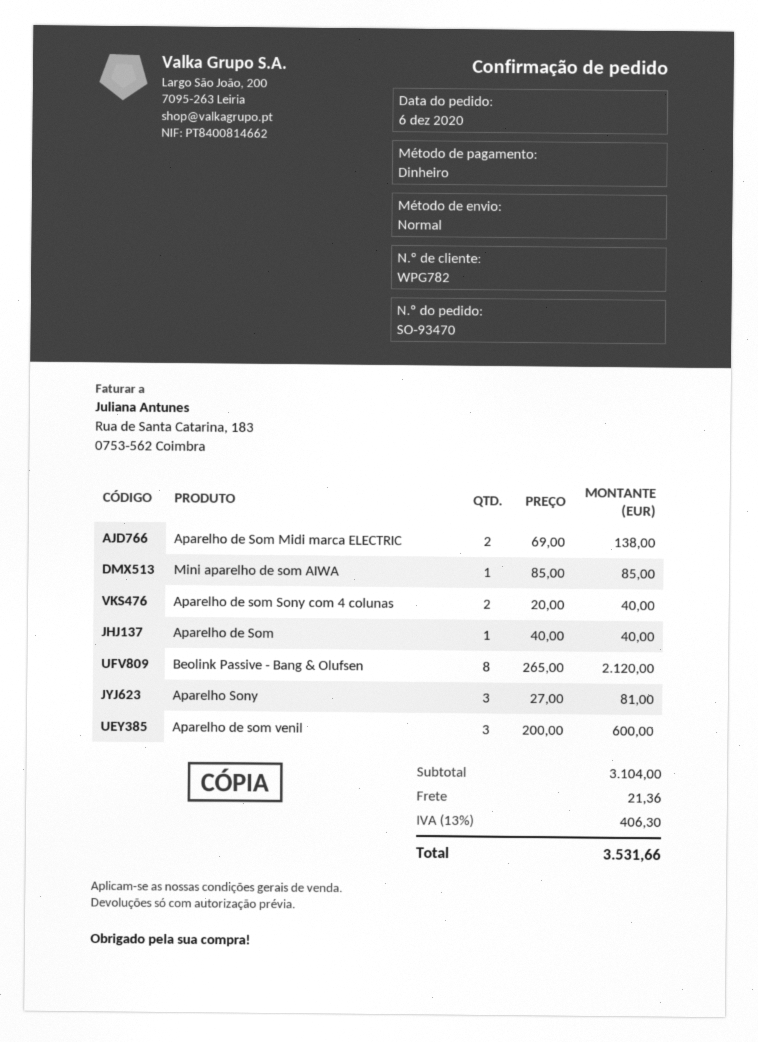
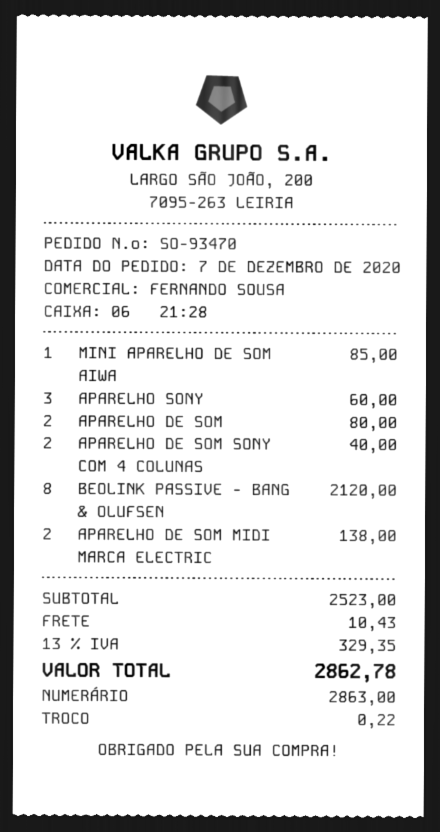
order date: 2020-12-06 -> 2020-12-07
Aparelho de Som: 1 for 40.00 -> 2 for 80.00
Aparelho Sony: 3 for 81.00 -> 3 for 60.00
Aparelho de som venil: 3 for 600.00 -> none
subtotal: 3104.00 -> 2523.00
shipping: 21.36 -> 10.43
tax: 13% = 406.30 -> 13% = 329.35
total: 3531.66 -> 2862.78

